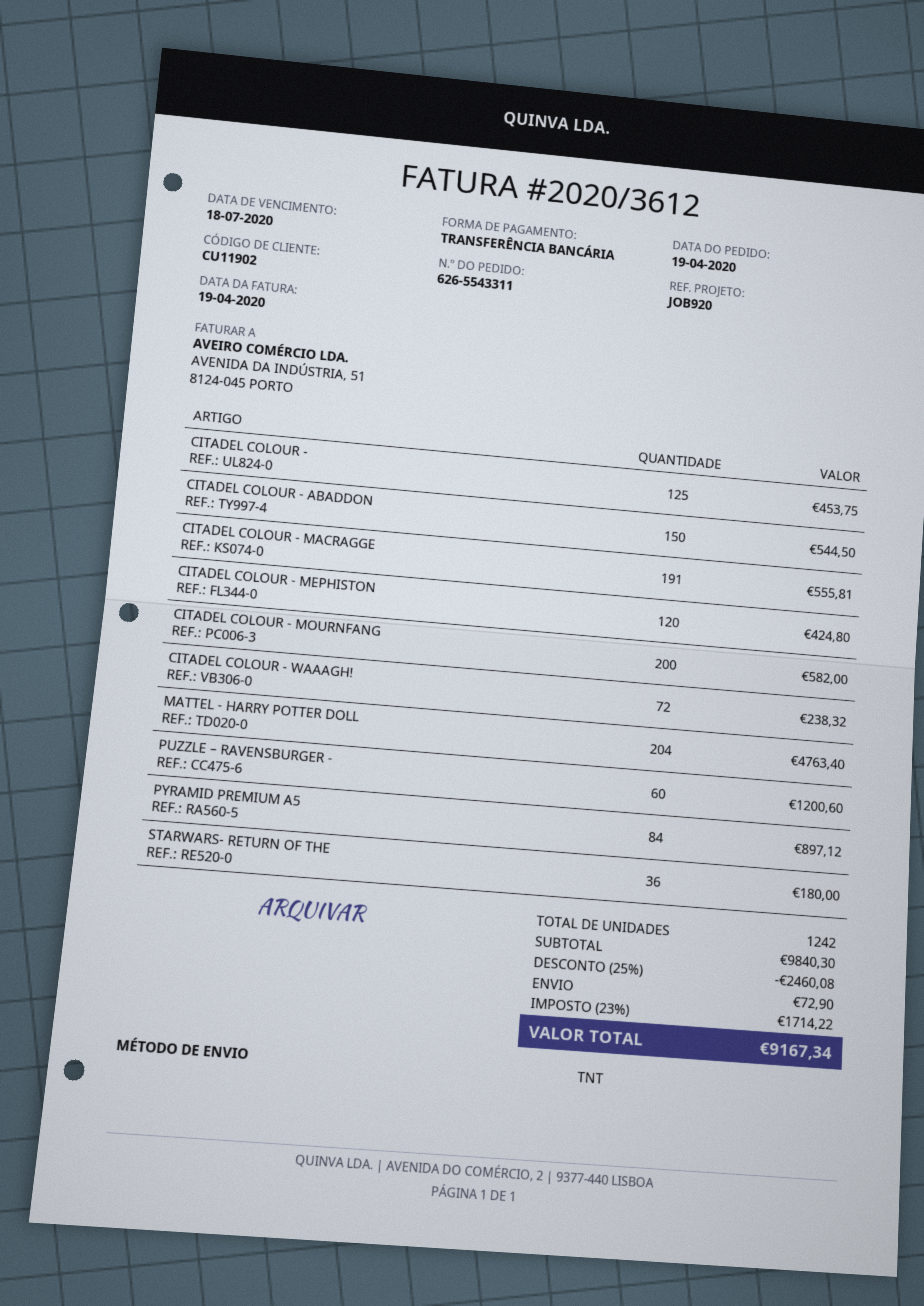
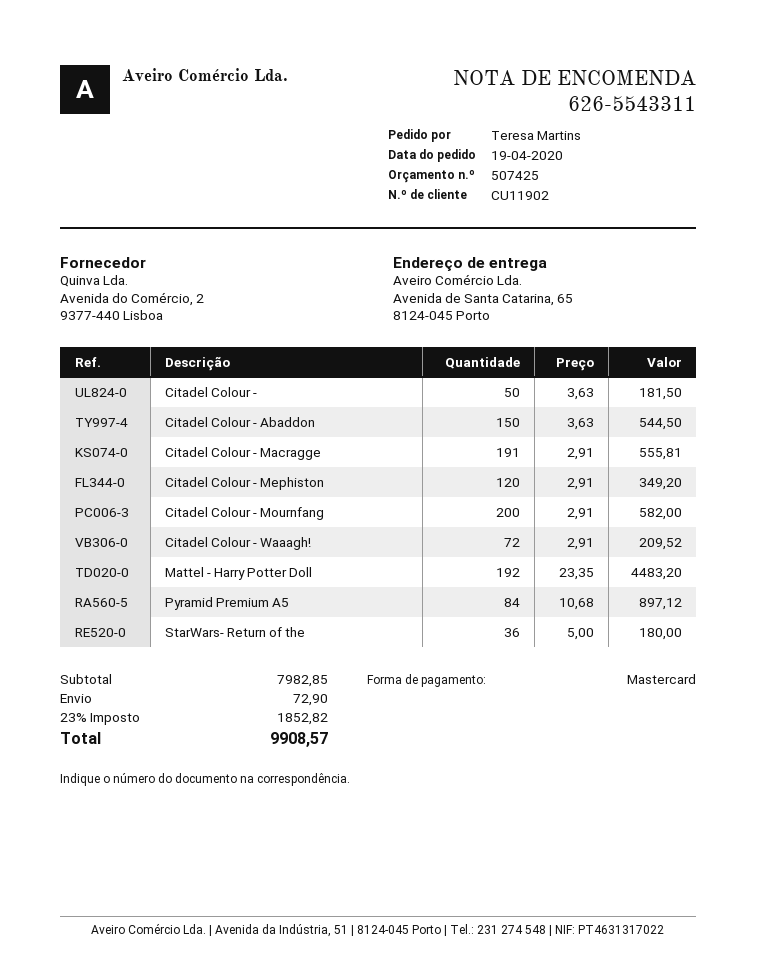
payment method: bank transfer -> Mastercard
CITADEL COLOUR -: 125 for 453.75 -> 50 for 181.50
CITADEL COLOUR - MEPHISTON: 120 for 424.80 -> 120 for 349.20
CITADEL COLOUR - WAAAGH!: 72 for 238.32 -> 72 for 209.52
MATTEL - HARRY POTTER DOLL: 204 for 4763.40 -> 192 for 4483.20
PUZZLE – RAVENSBURGER -: 60 for 1200.60 -> none
subtotal: 9840.30 -> 7982.85
discount: 25% = 2460.08 -> none
tax: 23% = 1714.22 -> 23% = 1852.82
total: 9167.34 -> 9908.57

